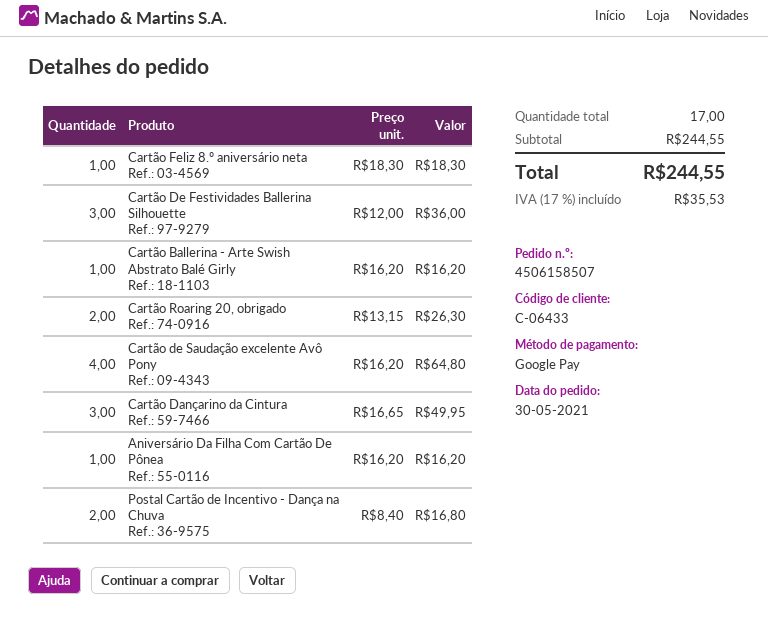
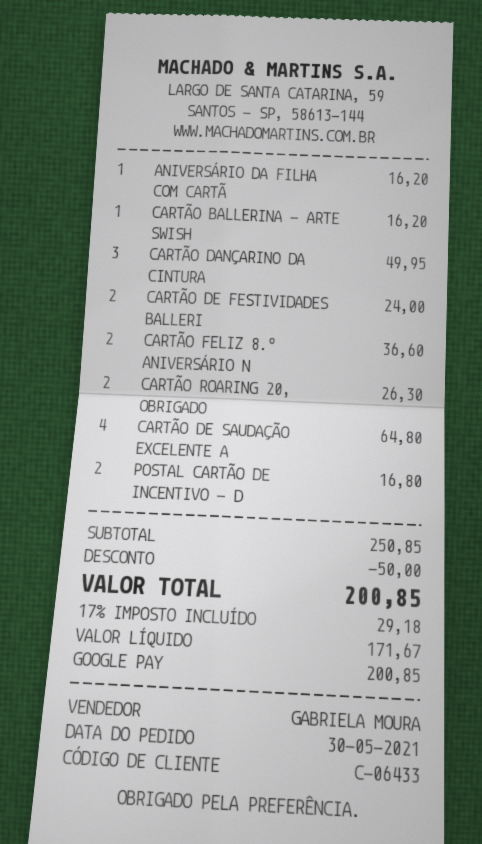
Cartão Feliz 8.º aniversário neta: 1 for 18.30 -> 2 for 36.60
Cartão De Festividades Ballerina Silhouette: 3 for 36.00 -> 2 for 24.00
subtotal: 244.55 -> 250.85
discount: none -> 50.00
tax: 17% = 35.53 -> 17% = 29.18
total: 244.55 -> 200.85

